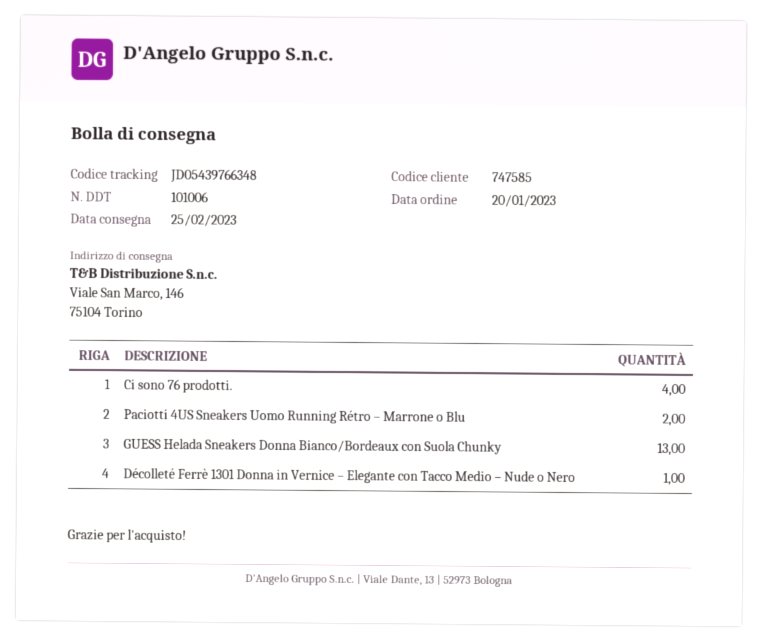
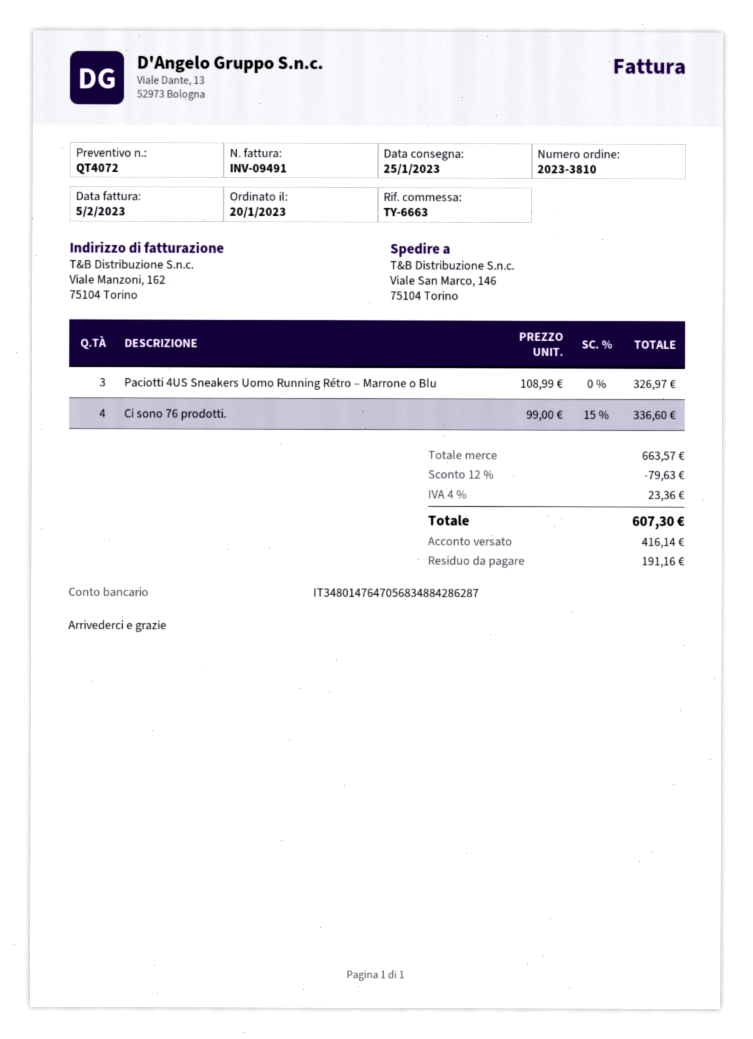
delivery date: 2023-02-25 -> 2023-01-25
Paciotti 4US Sneakers Uomo Running Rétro – Marrone o Blu: 2 -> 3
GUESS Helada Sneakers Donna Bianco/Bordeaux con Suola Chunky: 13 -> none
Décolleté Ferrè 1301 Donna in Vernice – Elegante con Tacco Medio – Nude o Nero: 1 -> none

